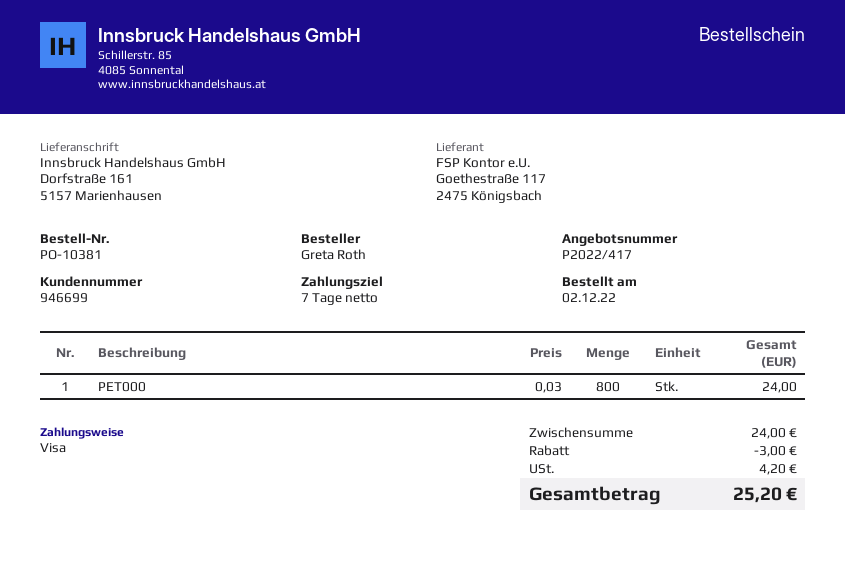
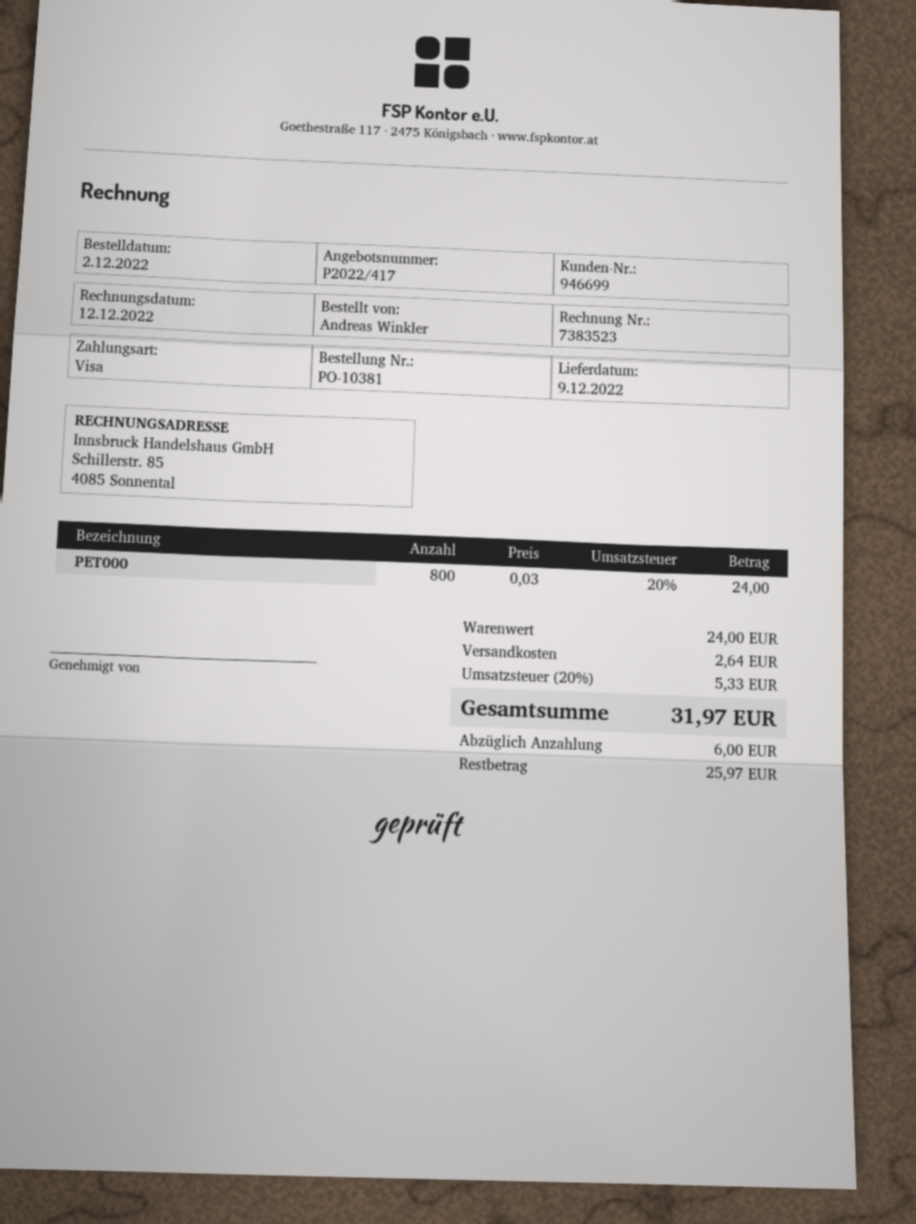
ordered by: Greta Roth -> Andreas Winkler
discount: 3.00 -> none
shipping: none -> 2.64
tax: 4.20 -> 5.33
total: 25.20 -> 31.97

